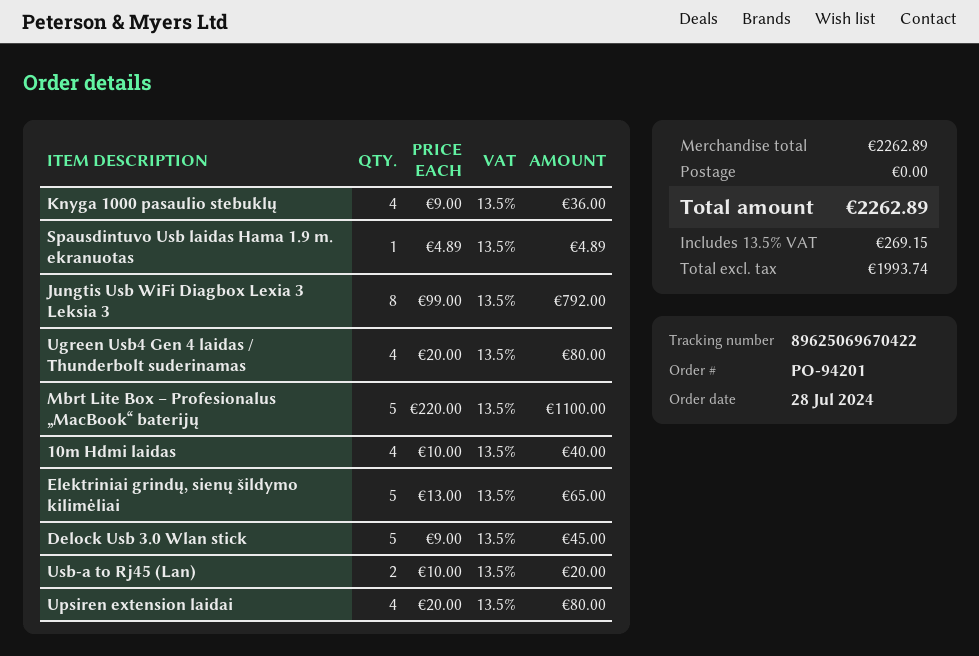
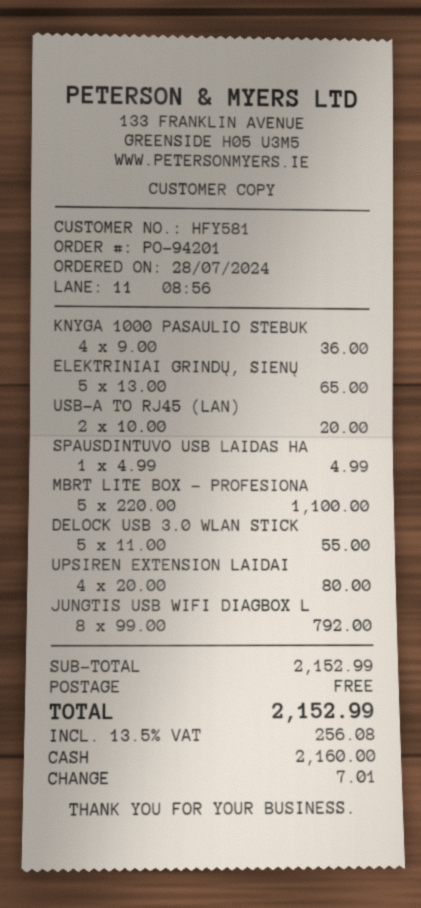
Spausdintuvo Usb laidas Hama 1.9 m. ekranuotas: 1 x 4.89 = 4.89 -> 1 x 4.99 = 4.99
Ugreen Usb4 Gen 4 laidas / Thunderbolt suderinamas: 4 x 20.00 = 80.00 -> none
10m Hdmi laidas: 4 x 10.00 = 40.00 -> none
Delock Usb 3.0 Wlan stick: 5 x 9.00 = 45.00 -> 5 x 11.00 = 55.00
subtotal: 2262.89 -> 2152.99
tax: 13.5% = 269.15 -> 13.5% = 256.08
total: 2262.89 -> 2152.99

